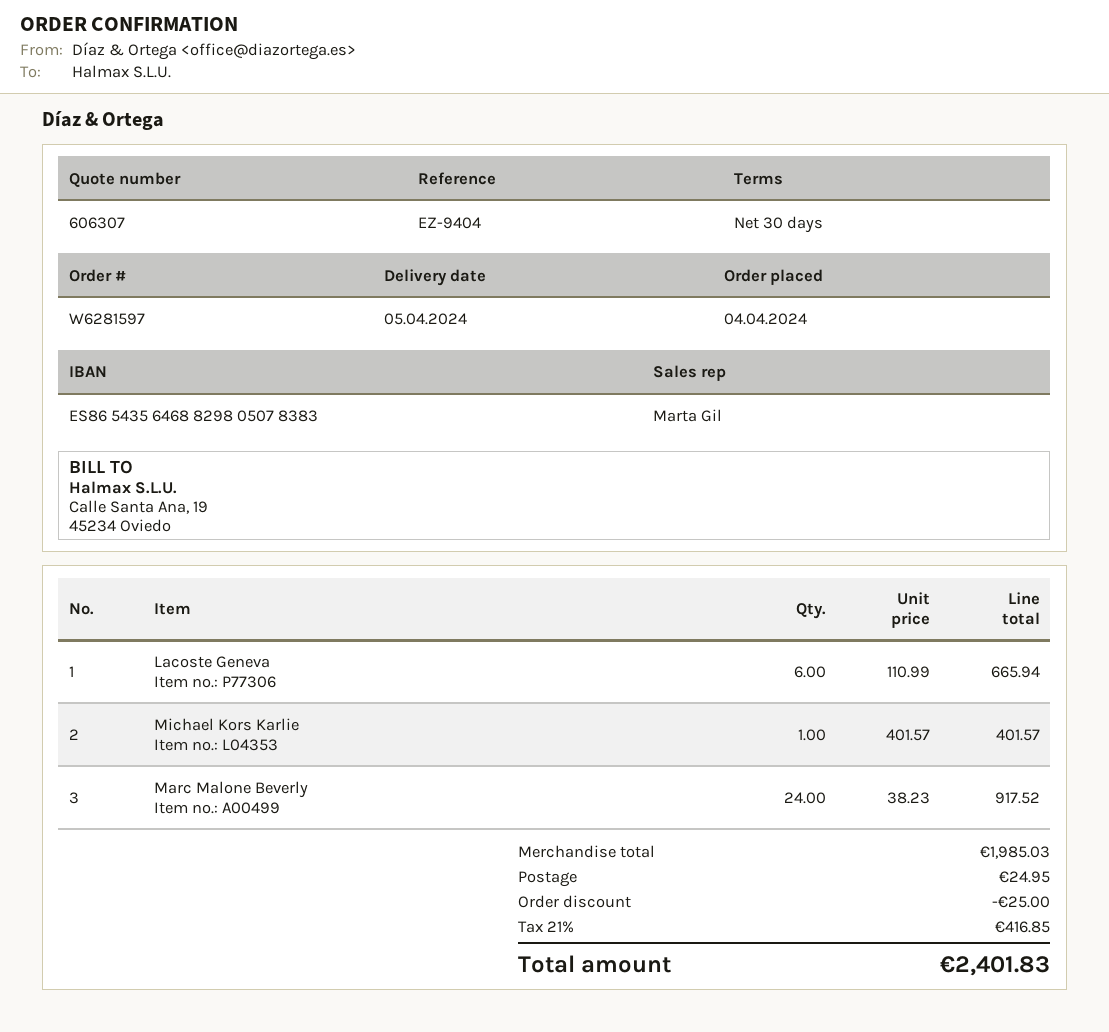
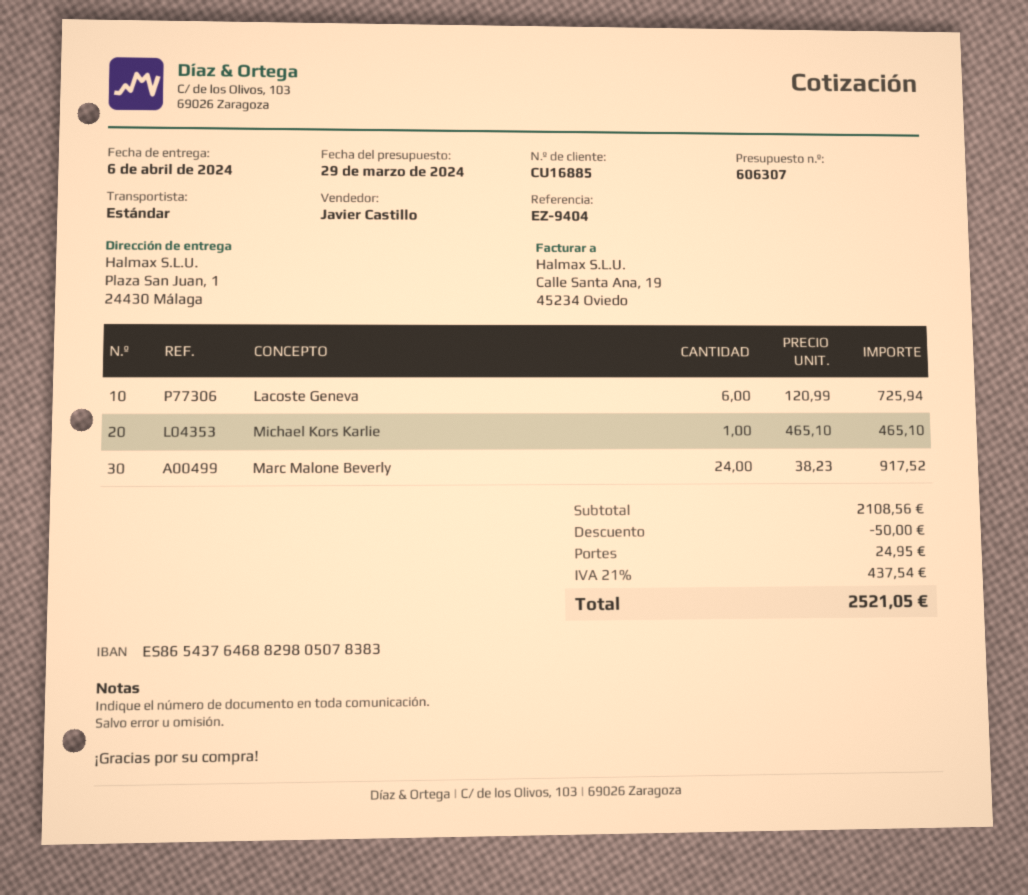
delivery date: 2024-04-05 -> 2024-04-06
sales rep: Marta Gil -> Javier Castillo
bank account: ES8654356468829805078383 -> ES8654376468829805078383
Lacoste Geneva: 6 x 110.99 = 665.94 -> 6 x 120.99 = 725.94
Michael Kors Karlie: 1 x 401.57 = 401.57 -> 1 x 465.10 = 465.10
subtotal: 1985.03 -> 2108.56
discount: 25.00 -> 50.00
tax: 21% = 416.85 -> 21% = 437.54
total: 2401.83 -> 2521.05

